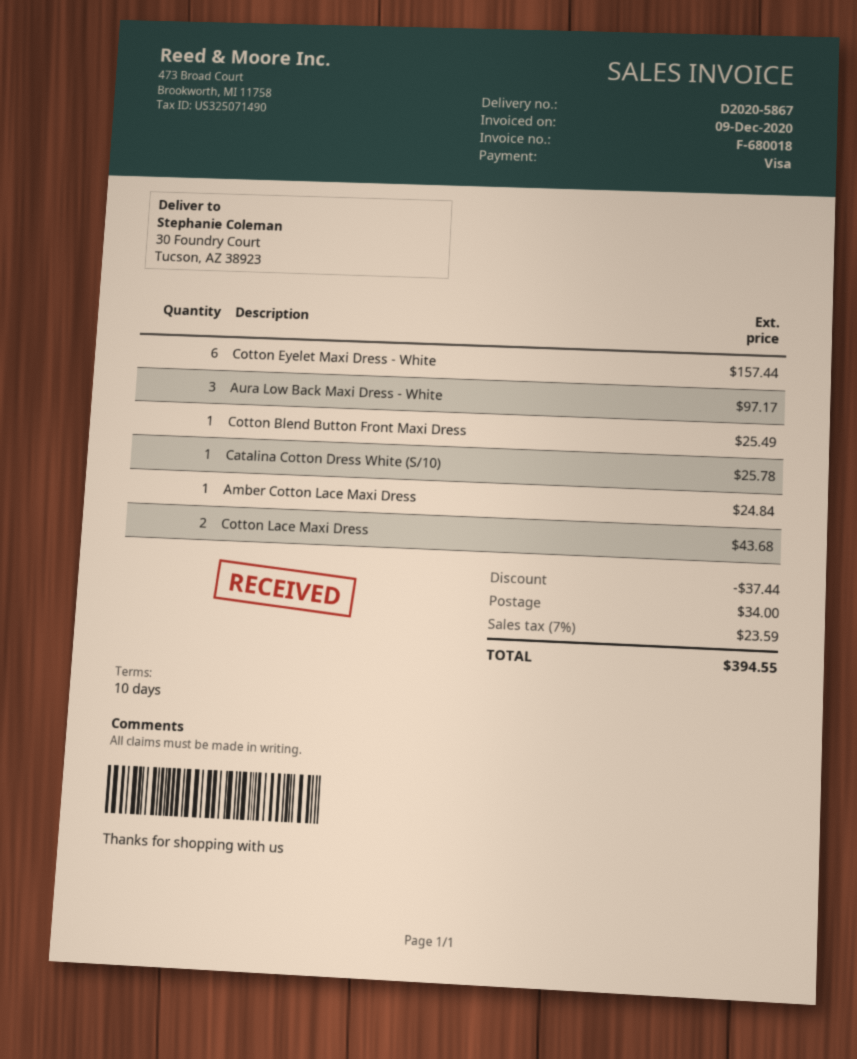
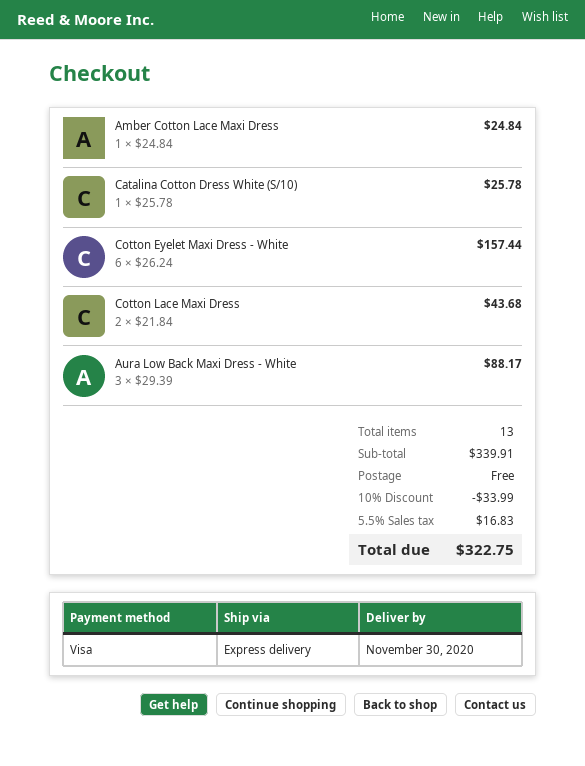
Aura Low Back Maxi Dress - White: 3 for 97.17 -> 3 for 88.17
Cotton Blend Button Front Maxi Dress: 1 for 25.49 -> none
discount: 37.44 -> 33.99
shipping: 34.00 -> 0.00
tax: 7% = 23.59 -> 5.5% = 16.83
total: 394.55 -> 322.75

